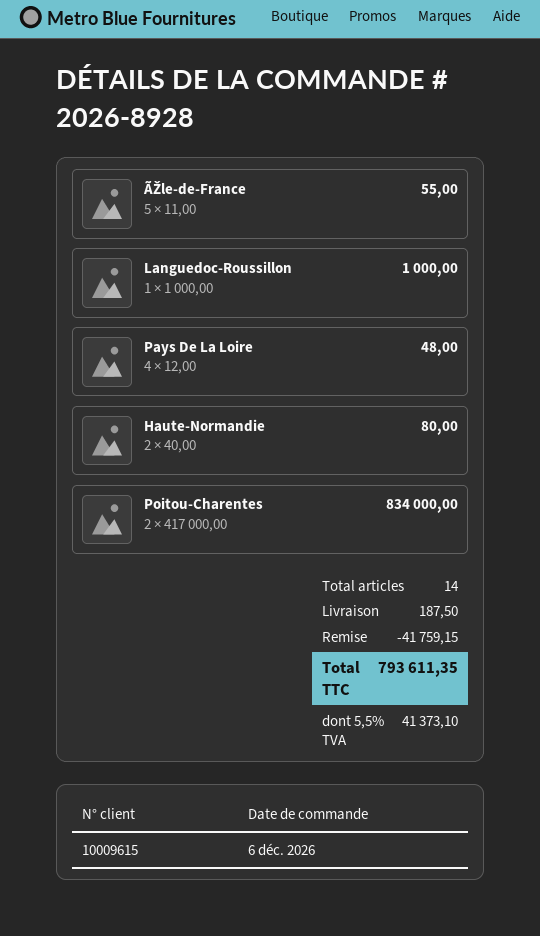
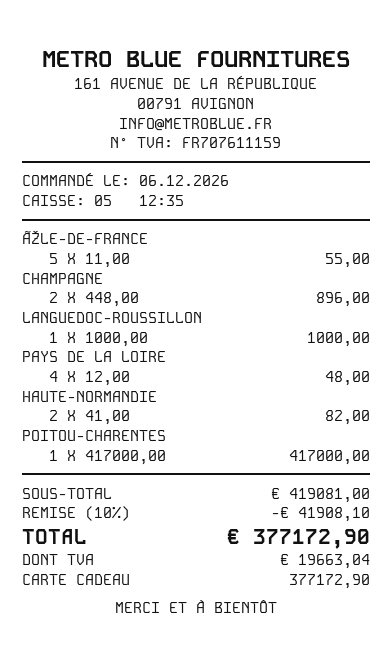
Haute-Normandie: 2 x 40.00 = 80.00 -> 2 x 41.00 = 82.00
Poitou-Charentes: 2 x 417000.00 = 834000.00 -> 1 x 417000.00 = 417000.00
CHAMPAGNE: none -> 2 x 448.00 = 896.00
discount: 41759.15 -> 41908.10
shipping: 187.50 -> none
tax: 41373.10 -> 19663.04
total: 793611.35 -> 377172.90

